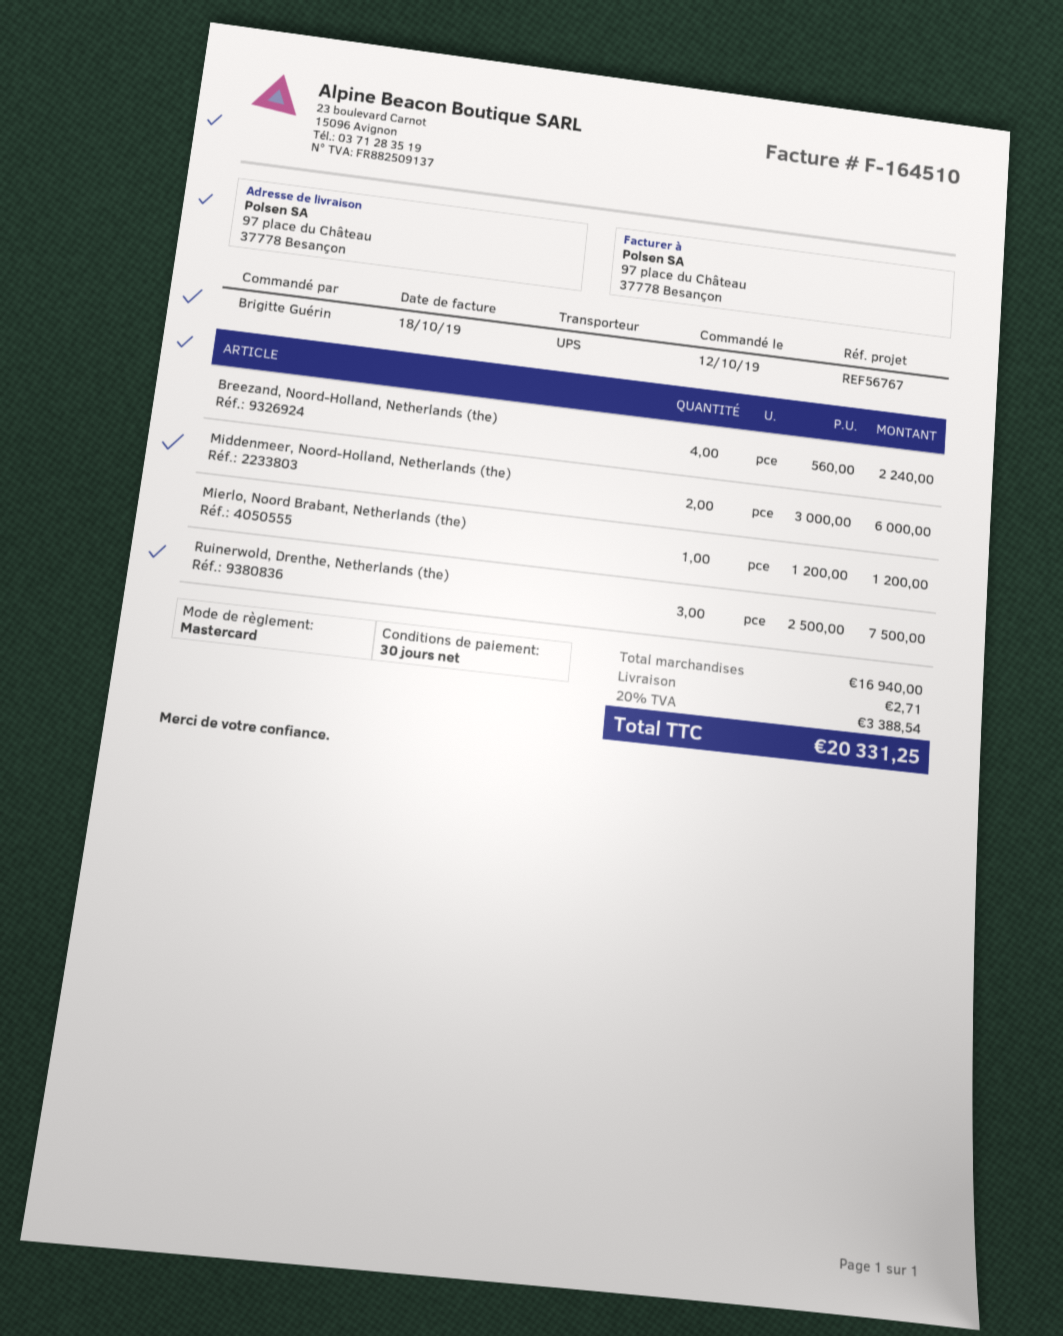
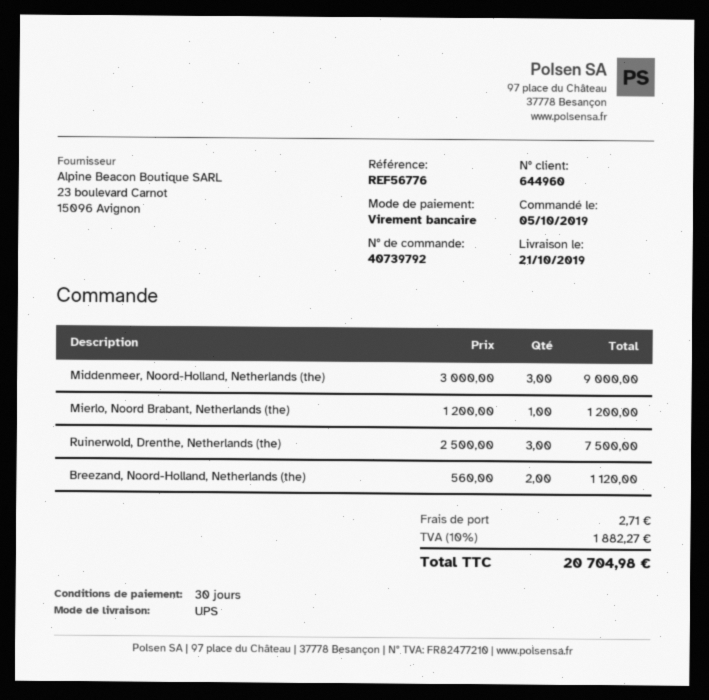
order date: 2019-10-12 -> 2019-10-05
reference: REF56767 -> REF56776
payment method: Mastercard -> bank transfer
Breezand, Noord-Holland, Netherlands (the): 4 x 560.00 = 2240.00 -> 2 x 560.00 = 1120.00
Middenmeer, Noord-Holland, Netherlands (the): 2 x 3000.00 = 6000.00 -> 3 x 3000.00 = 9000.00
tax: 20% = 3388.54 -> 10% = 1882.27
total: 20331.25 -> 20704.98

